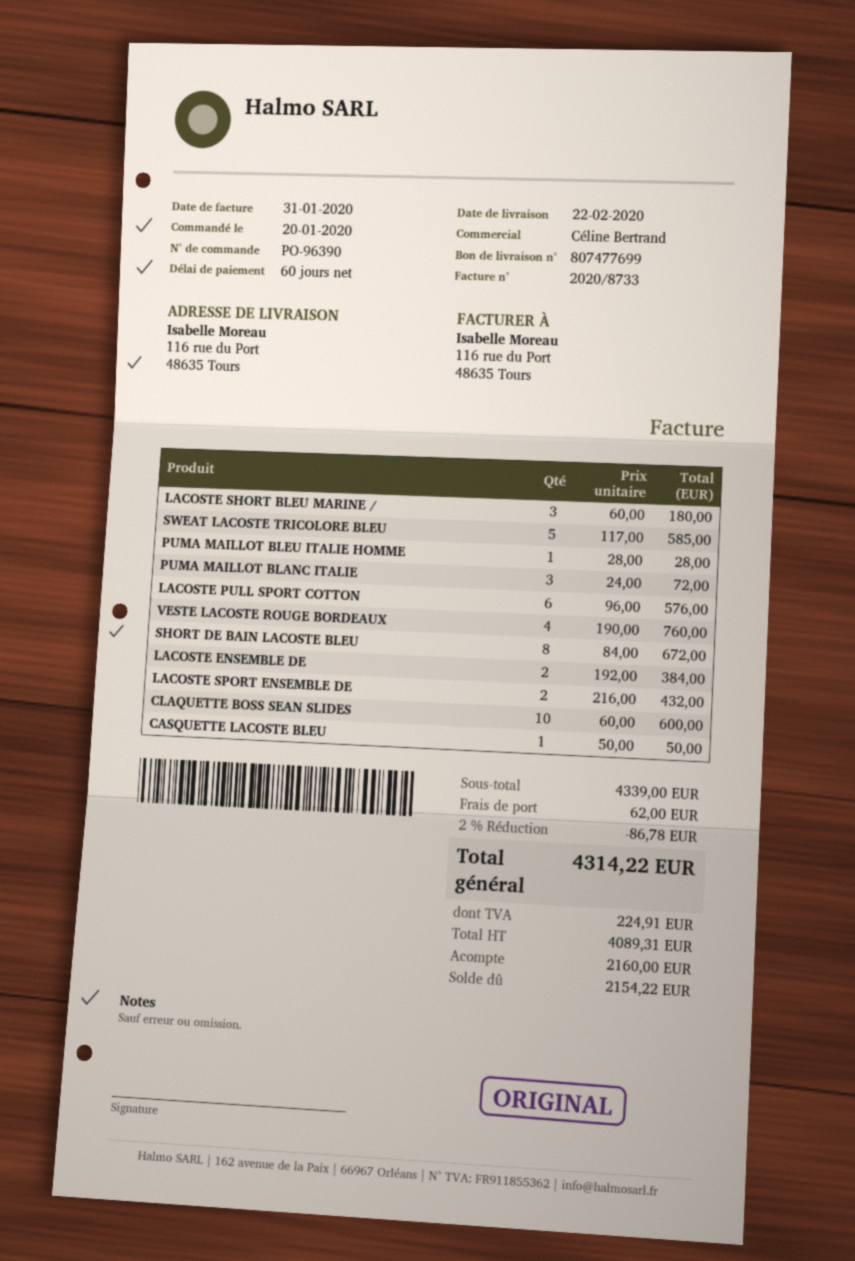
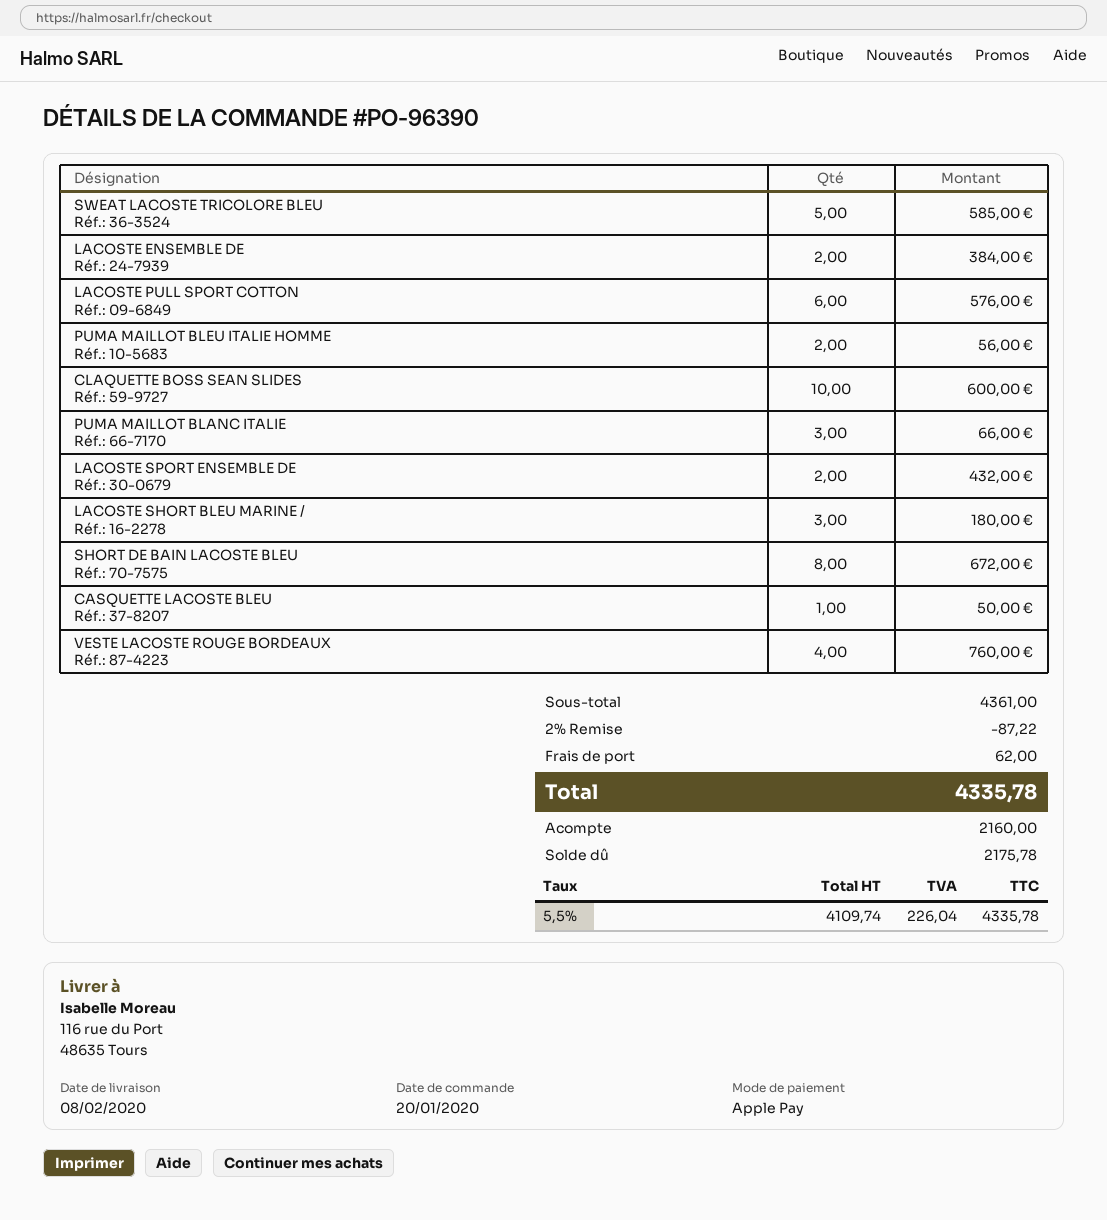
delivery date: 2020-02-22 -> 2020-02-08
PUMA MAILLOT BLEU ITALIE HOMME: 1 for 28.00 -> 2 for 56.00
PUMA MAILLOT BLANC ITALIE: 3 for 72.00 -> 3 for 66.00
subtotal: 4339.00 -> 4361.00
discount: 2% = 86.78 -> 2% = 87.22
net: 4089.31 -> 4109.74
tax: 224.91 -> 226.04
total: 4314.22 -> 4335.78
balance: 2154.22 -> 2175.78

